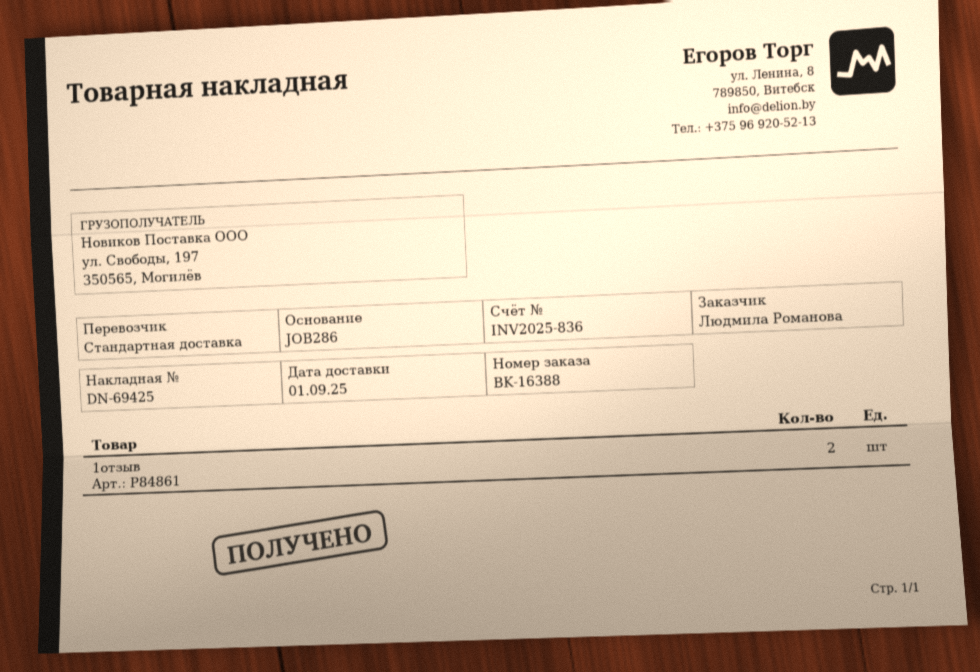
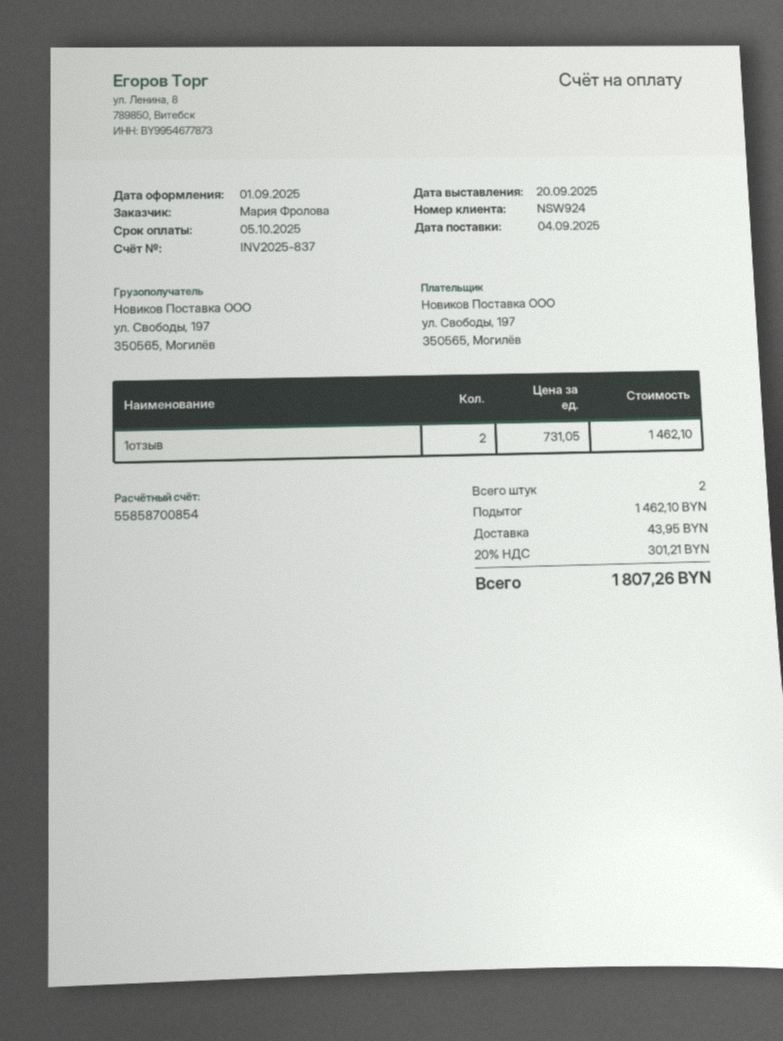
delivery date: 2025-09-01 -> 2025-09-04
invoice number: INV2025-836 -> INV2025-837
ordered by: Людмила Романова -> Мария Фролова

